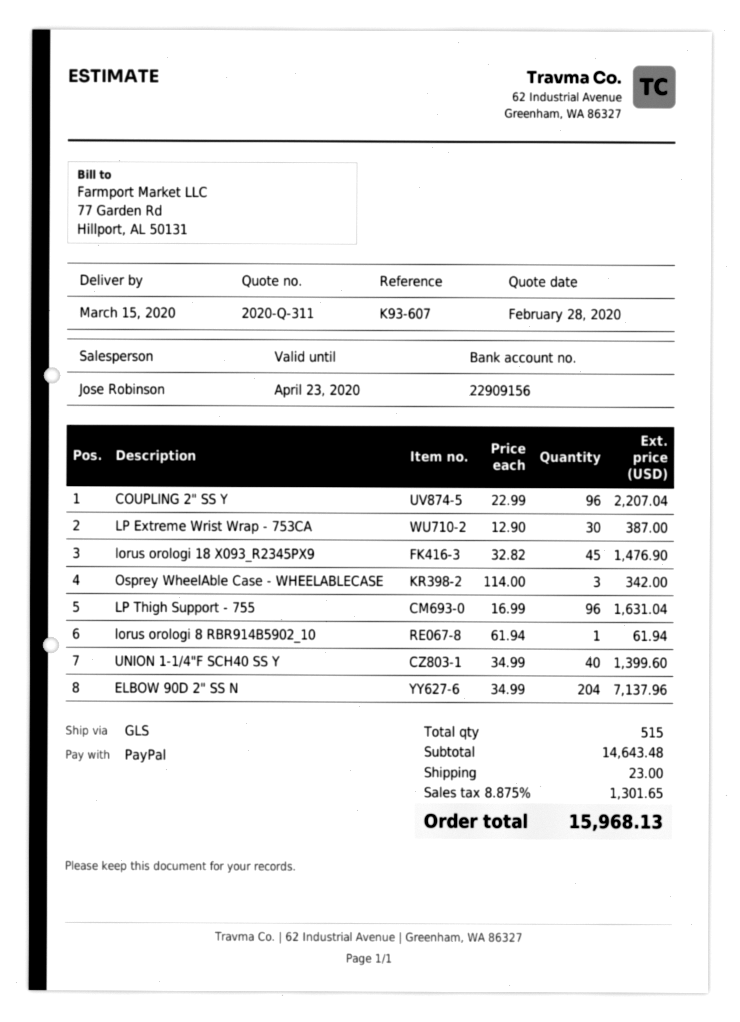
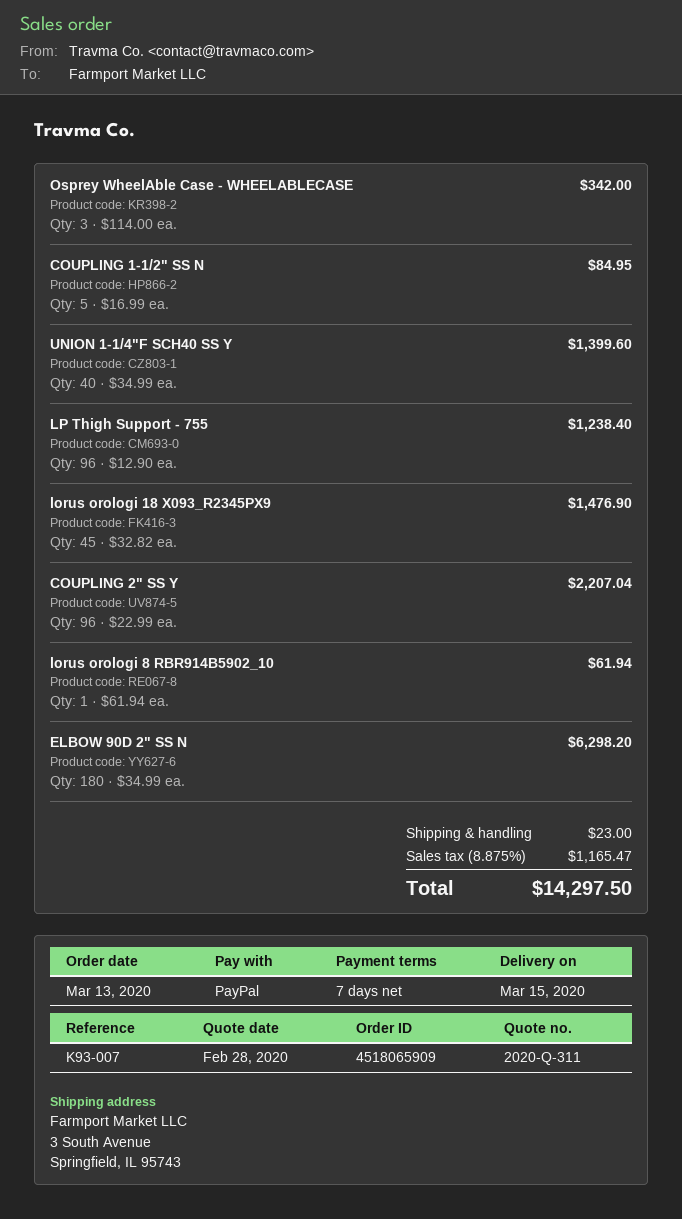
reference: K93-607 -> K93-007
LP Extreme Wrist Wrap - 753CA: 30 x 12.90 = 387.00 -> none
LP Thigh Support - 755: 96 x 16.99 = 1631.04 -> 96 x 12.90 = 1238.40
ELBOW 90D 2" SS N: 204 x 34.99 = 7137.96 -> 180 x 34.99 = 6298.20
COUPLING 1-1/2" SS N: none -> 5 x 16.99 = 84.95
tax: 8.875% = 1301.65 -> 8.875% = 1165.47
total: 15968.13 -> 14297.50

